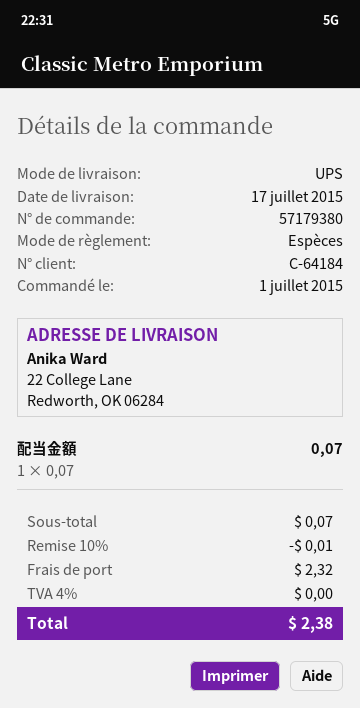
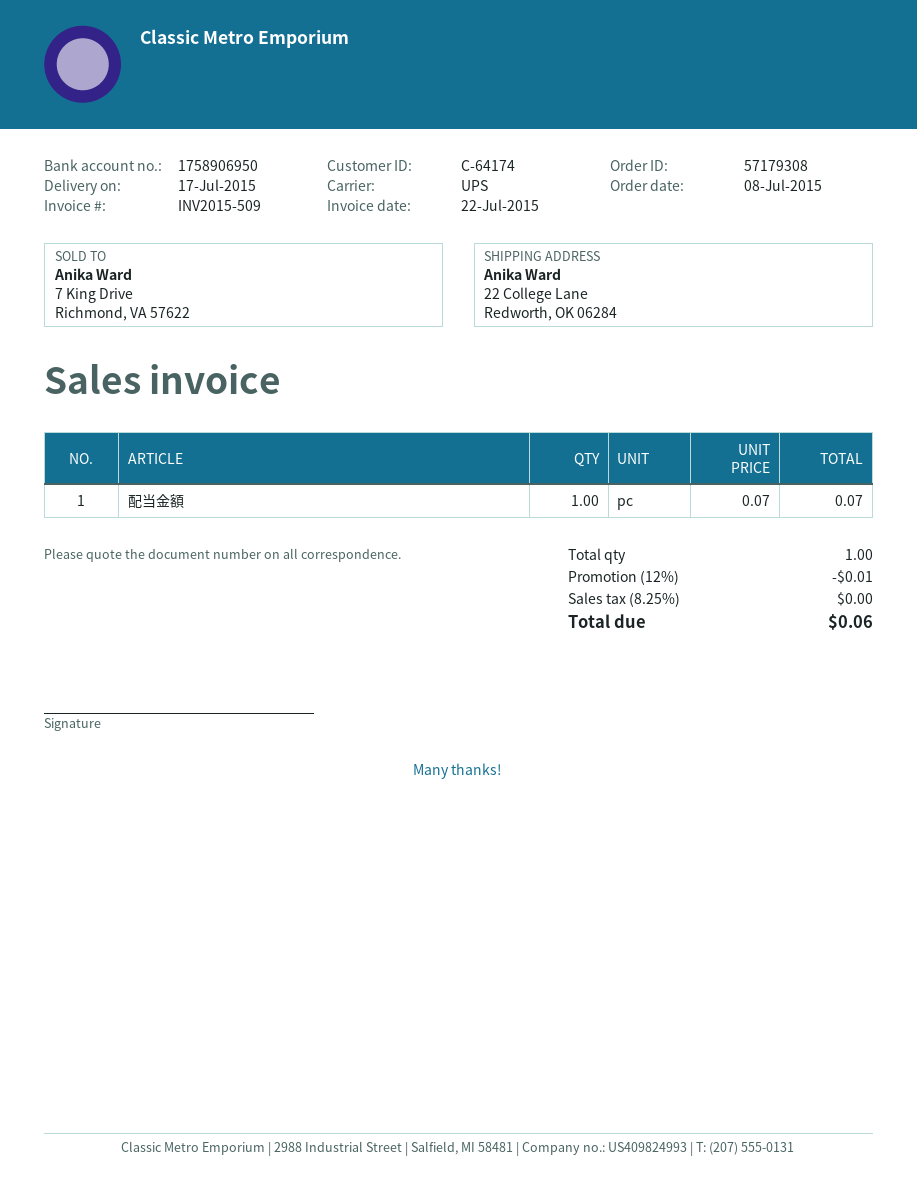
order number: 57179380 -> 57179308
order date: 2015-07-01 -> 2015-07-08
customer number: C-64184 -> C-64174
discount: 10% = 0.01 -> 12% = 0.01
shipping: 2.32 -> none
tax: 4% = 0.00 -> 8.25% = 0.00
total: 2.38 -> 0.06

